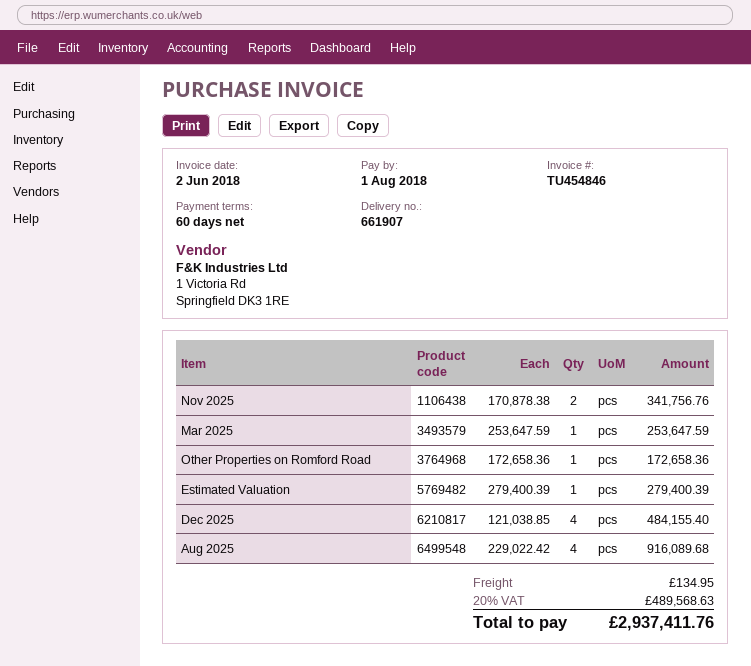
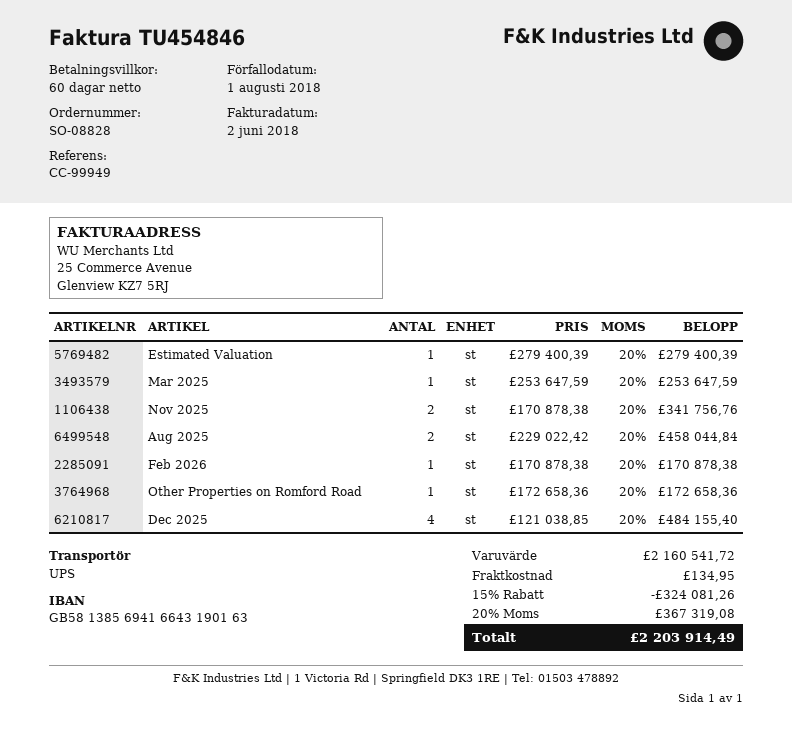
Aug 2025: 4 x 229022.42 = 916089.68 -> 2 x 229022.42 = 458044.84
Feb 2026: none -> 1 x 170878.38 = 170878.38
discount: none -> 15% = 324081.26
tax: 20% = 489568.63 -> 20% = 367319.08
total: 2937411.76 -> 2203914.49

